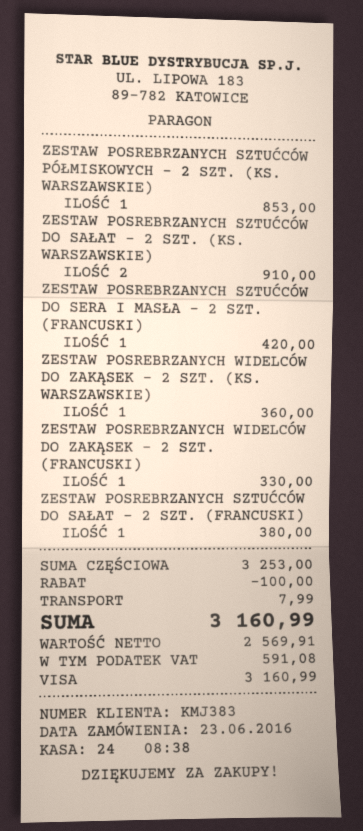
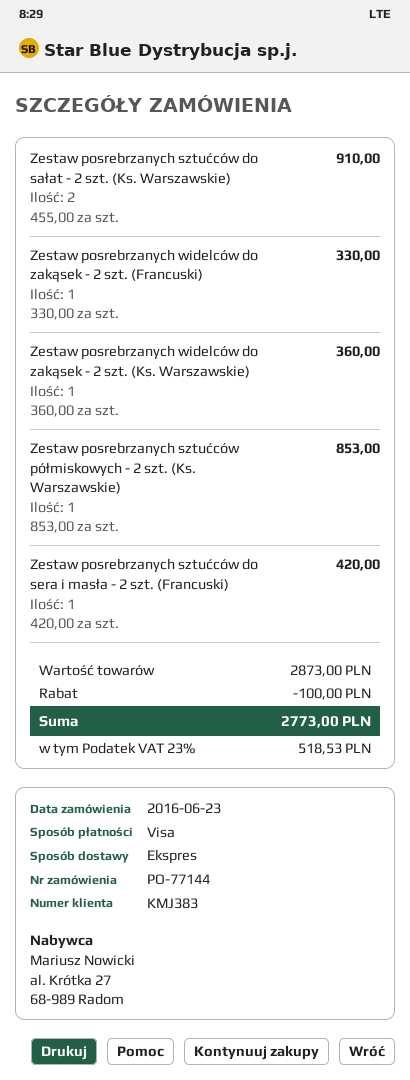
ZESTAW POSREBRZANYCH SZTUĆCÓW DO SAŁAT - 2 SZT. (FRANCUSKI): 1 for 380.00 -> none
subtotal: 3253.00 -> 2873.00
shipping: 7.99 -> none
tax: 591.08 -> 518.53
total: 3160.99 -> 2773.00

